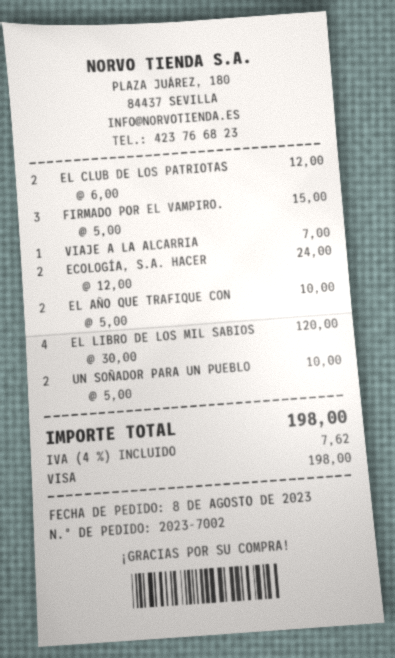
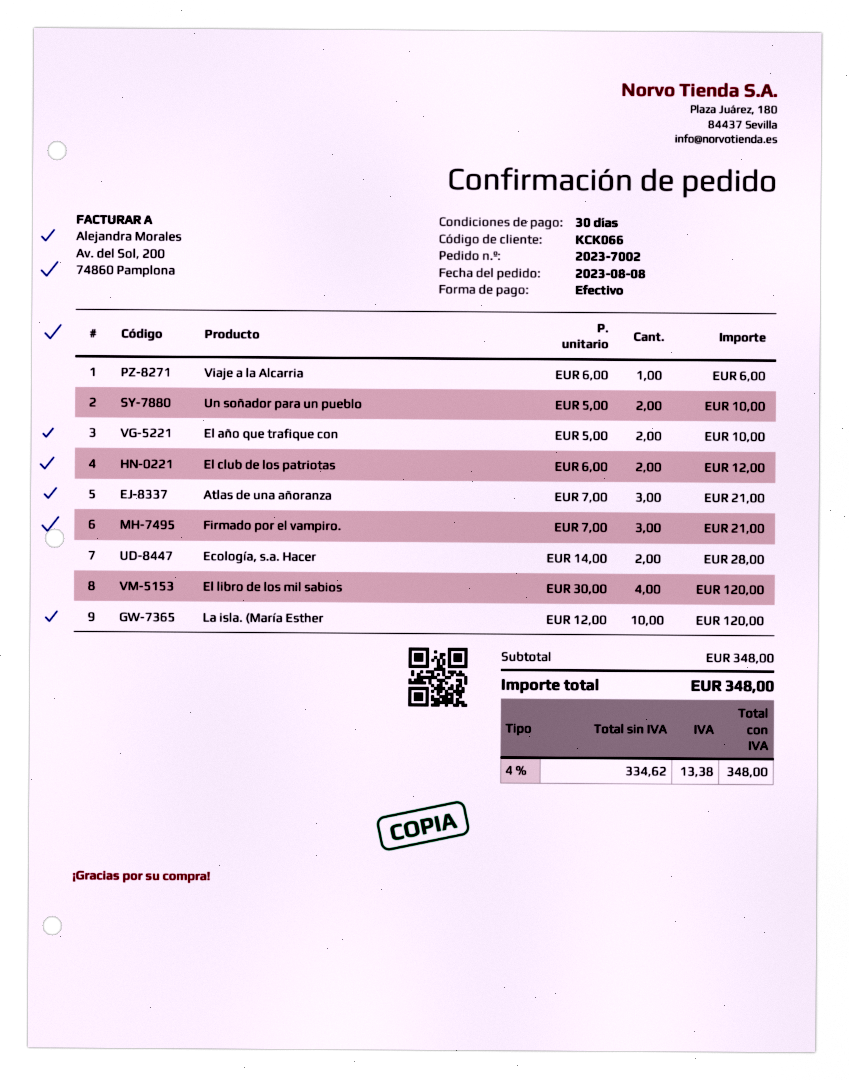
payment method: Visa -> cash
FIRMADO POR EL VAMPIRO.: 3 x 5.00 = 15.00 -> 3 x 7.00 = 21.00
VIAJE A LA ALCARRIA: 1 x 7.00 = 7.00 -> 1 x 6.00 = 6.00
ECOLOGÍA, S.A. HACER: 2 x 12.00 = 24.00 -> 2 x 14.00 = 28.00
Atlas de una añoranza: none -> 3 x 7.00 = 21.00
La isla. (María Esther: none -> 10 x 12.00 = 120.00
tax: 4% = 7.62 -> 4% = 13.38
total: 198.00 -> 348.00

